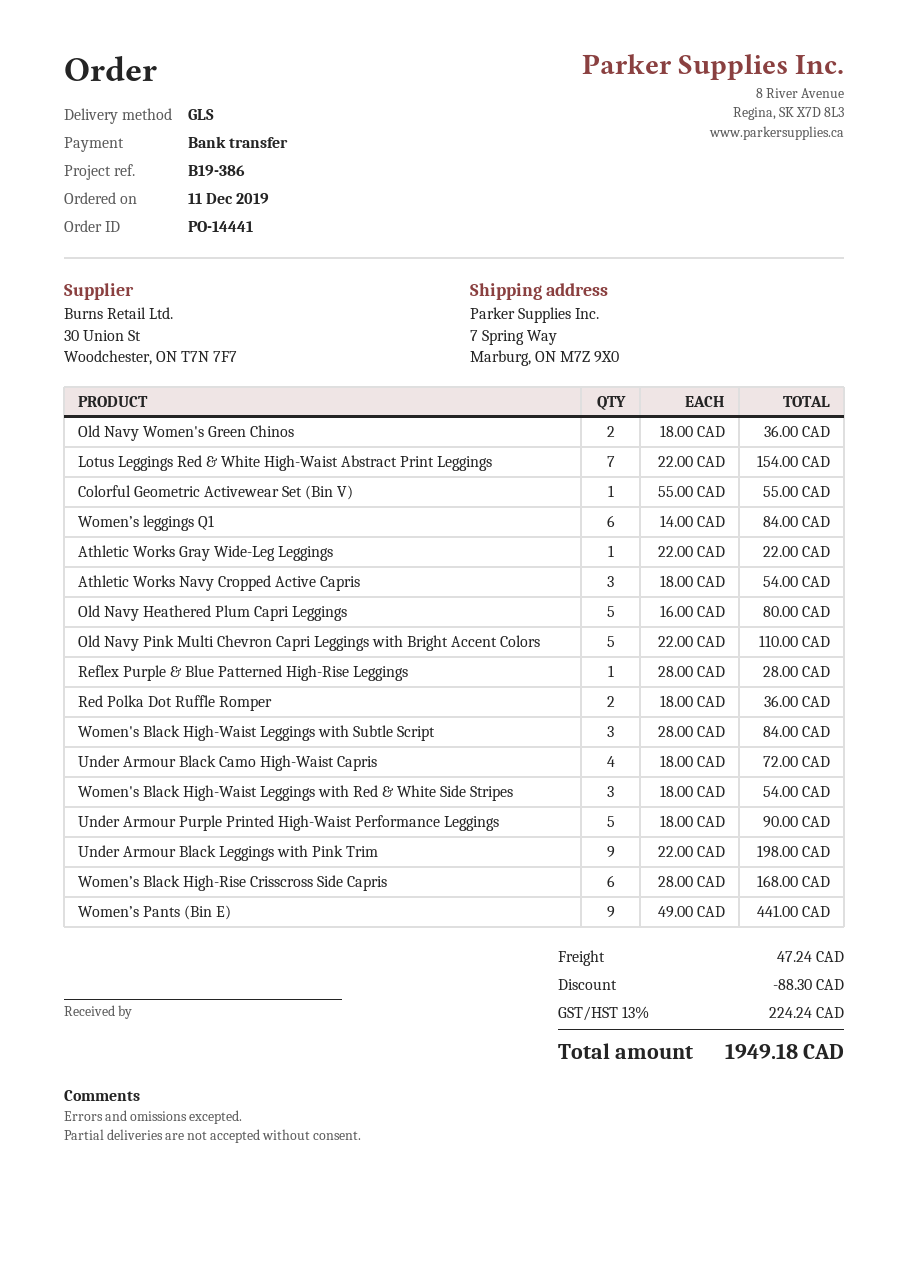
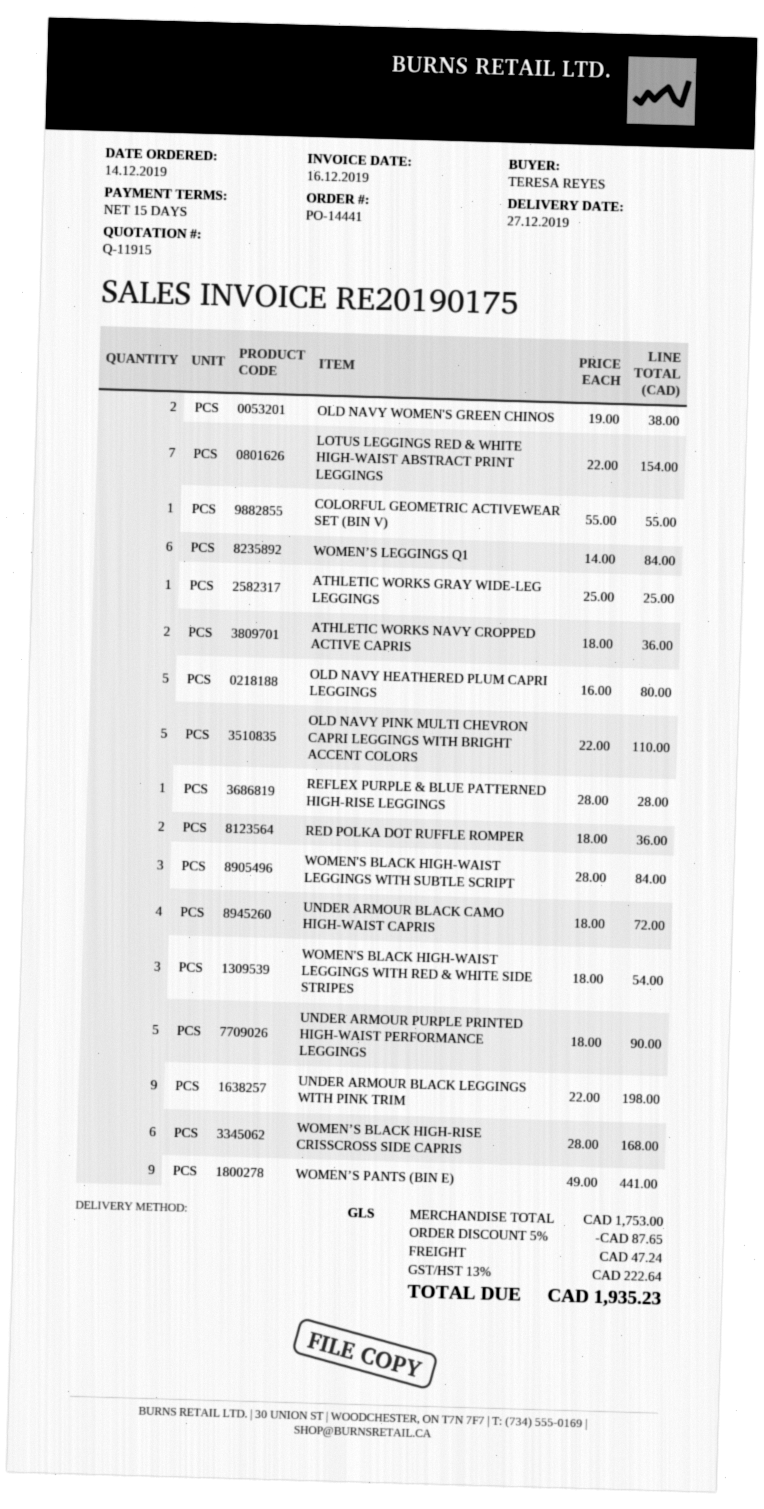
order date: 2019-12-11 -> 2019-12-14
Old Navy Women's Green Chinos: 2 x 18.00 = 36.00 -> 2 x 19.00 = 38.00
Athletic Works Gray Wide-Leg Leggings: 1 x 22.00 = 22.00 -> 1 x 25.00 = 25.00
Athletic Works Navy Cropped Active Capris: 3 x 18.00 = 54.00 -> 2 x 18.00 = 36.00
discount: 88.30 -> 87.65
tax: 13% = 224.24 -> 13% = 222.64
total: 1949.18 -> 1935.23

